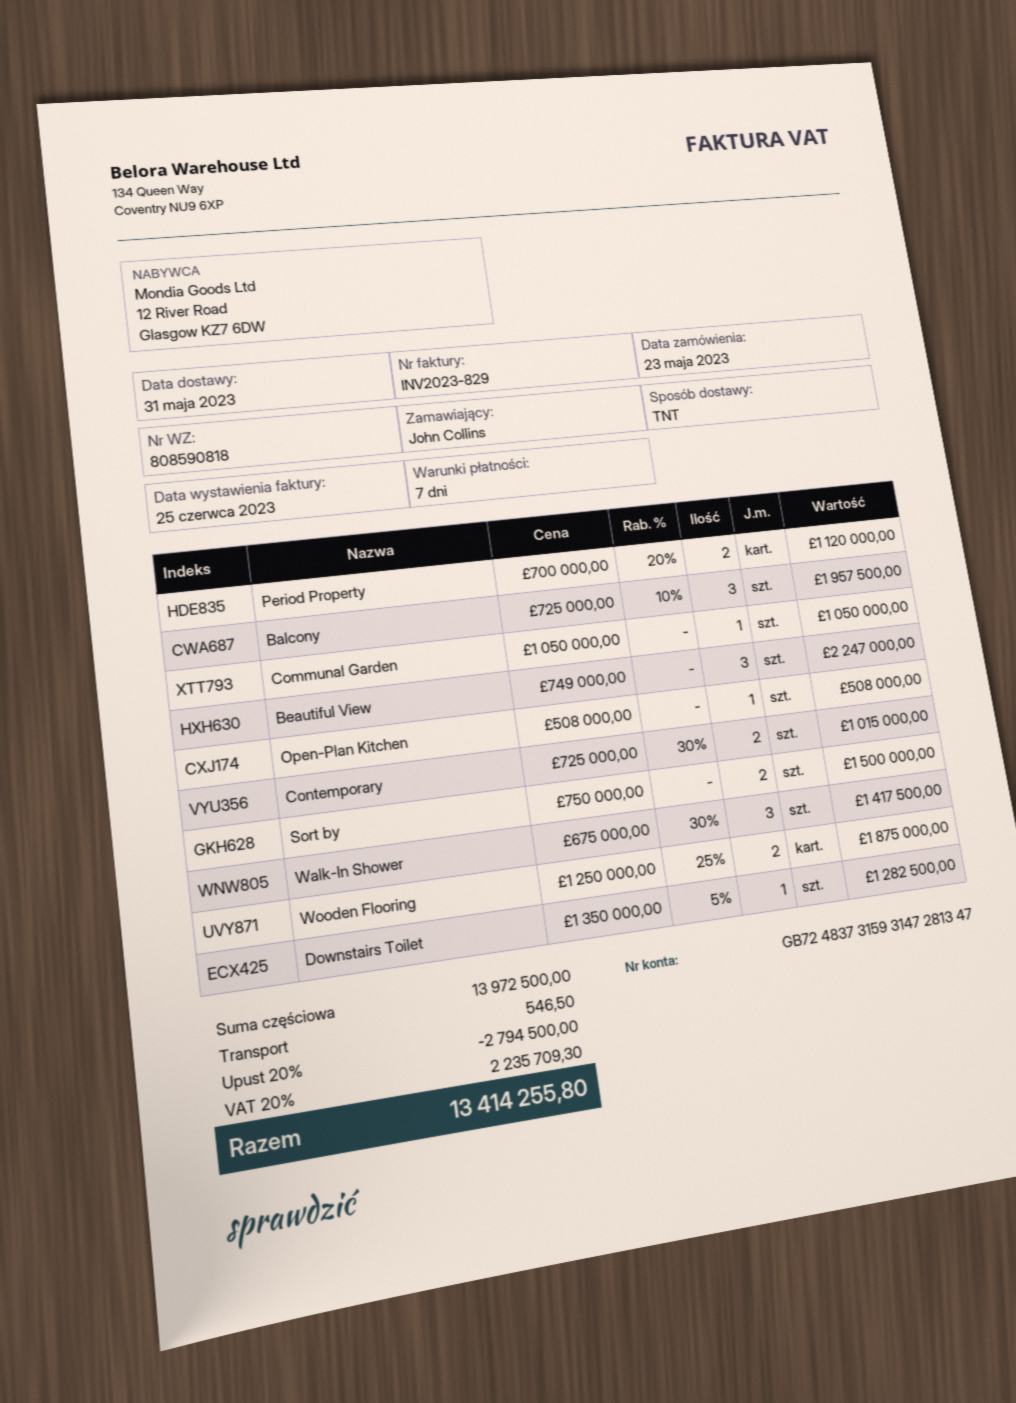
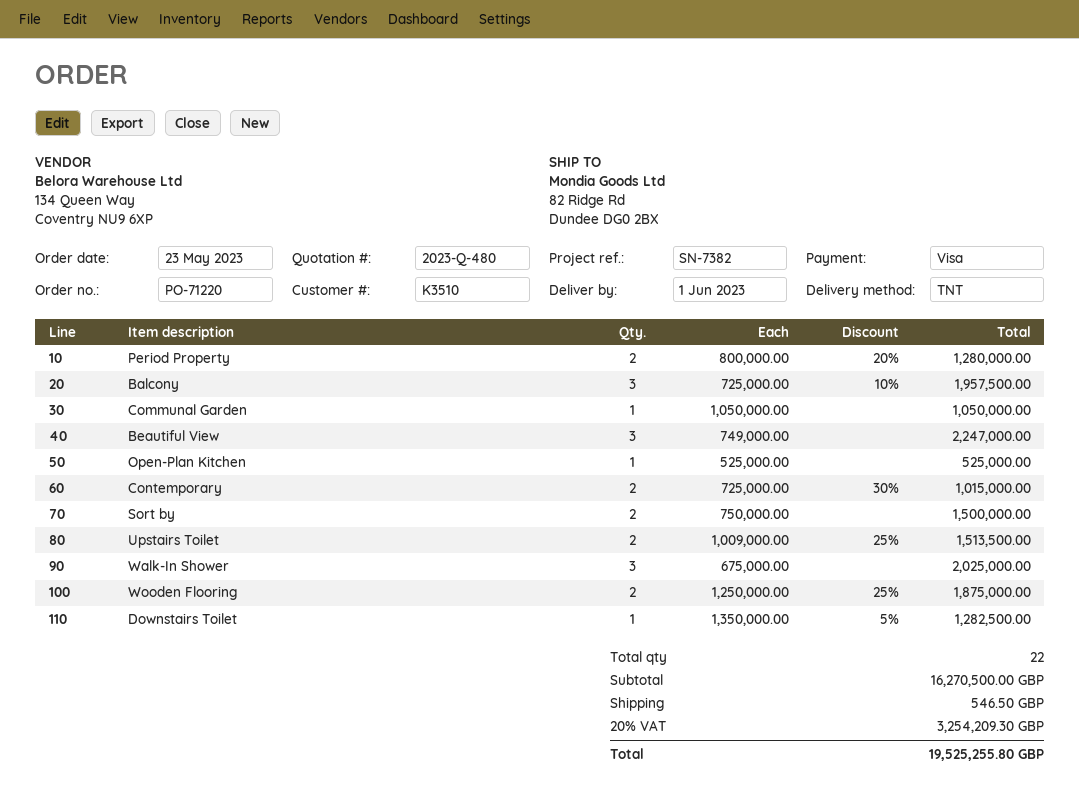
delivery date: 2023-05-31 -> 2023-06-01
Period Property: 2 x 700000.00 - 20% = 1120000.00 -> 2 x 800000.00 - 20% = 1280000.00
Open-Plan Kitchen: 1 x 508000.00 = 508000.00 -> 1 x 525000.00 = 525000.00
Walk-In Shower: 3 x 675000.00 - 30% = 1417500.00 -> 3 x 675000.00 = 2025000.00
Upstairs Toilet: none -> 2 x 1009000.00 - 25% = 1513500.00
subtotal: 13972500.00 -> 16270500.00
discount: 20% = 2794500.00 -> none
tax: 20% = 2235709.30 -> 20% = 3254209.30
total: 13414255.80 -> 19525255.80

